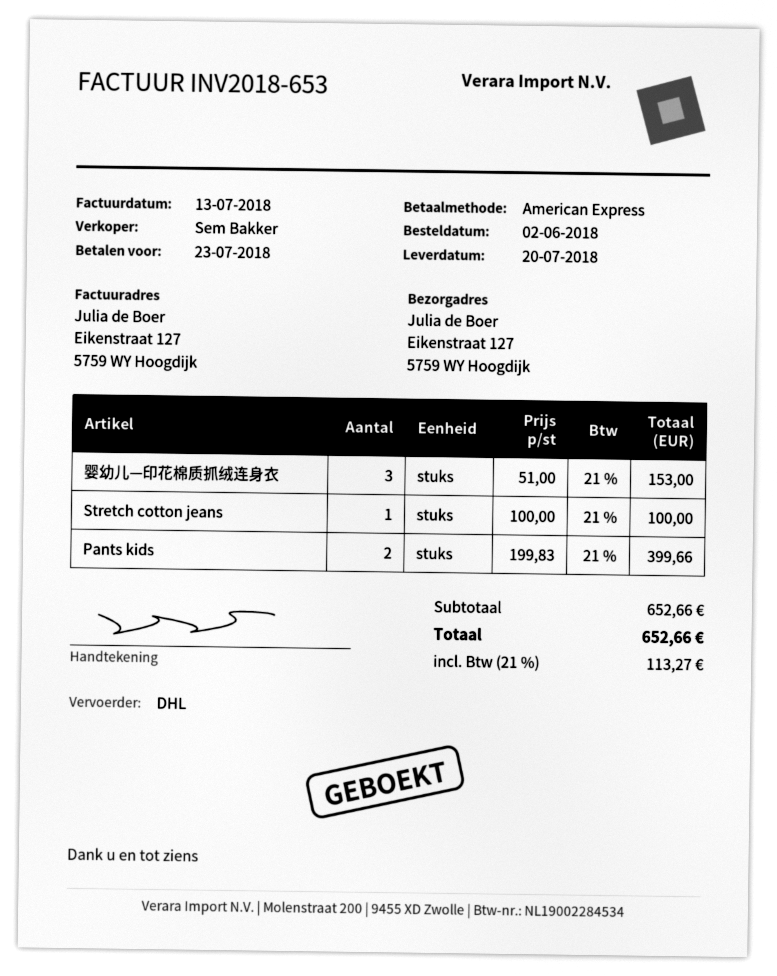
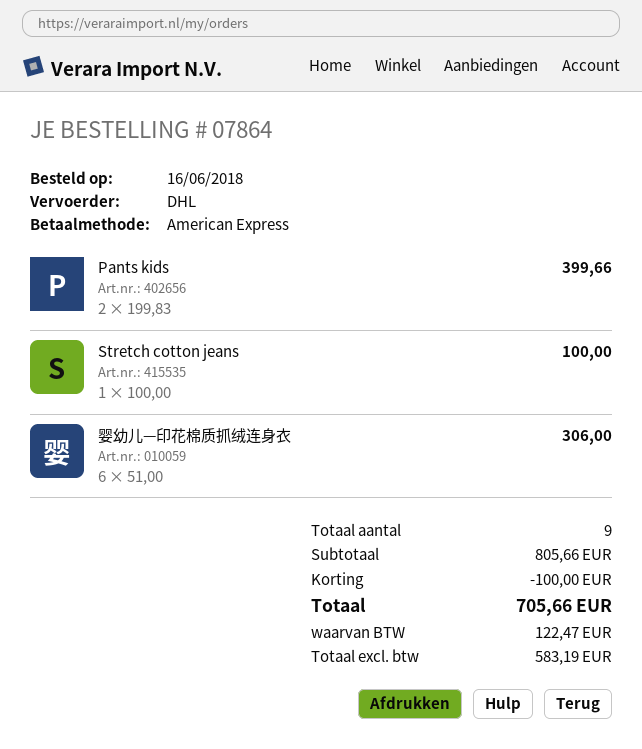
order date: 2018-06-02 -> 2018-06-16
婴幼儿—印花棉质抓绒连身衣: 3 x 51.00 = 153.00 -> 6 x 51.00 = 306.00
subtotal: 652.66 -> 805.66
discount: none -> 100.00
tax: 113.27 -> 122.47
total: 652.66 -> 705.66

